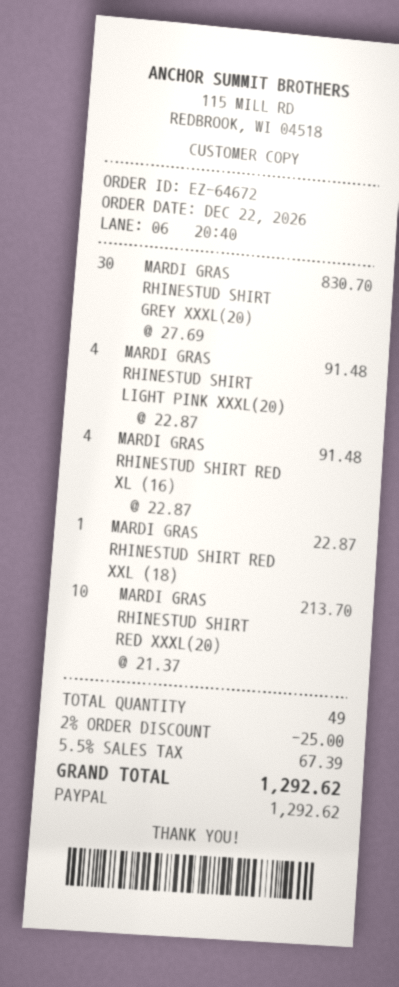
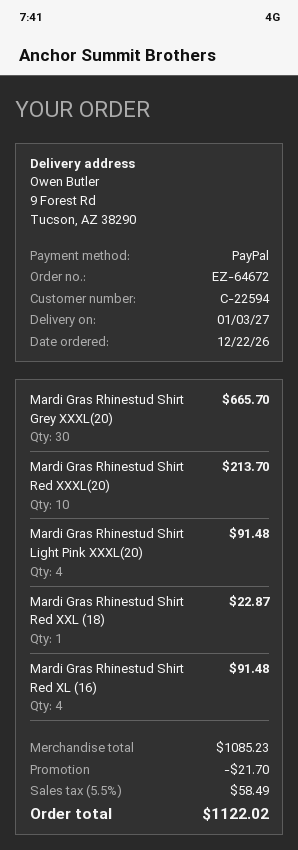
MARDI GRAS RHINESTUD SHIRT GREY XXXL(20): 30 for 830.70 -> 30 for 665.70
discount: 25.00 -> 21.70
tax: 5.5% = 67.39 -> 5.5% = 58.49
total: 1292.62 -> 1122.02

